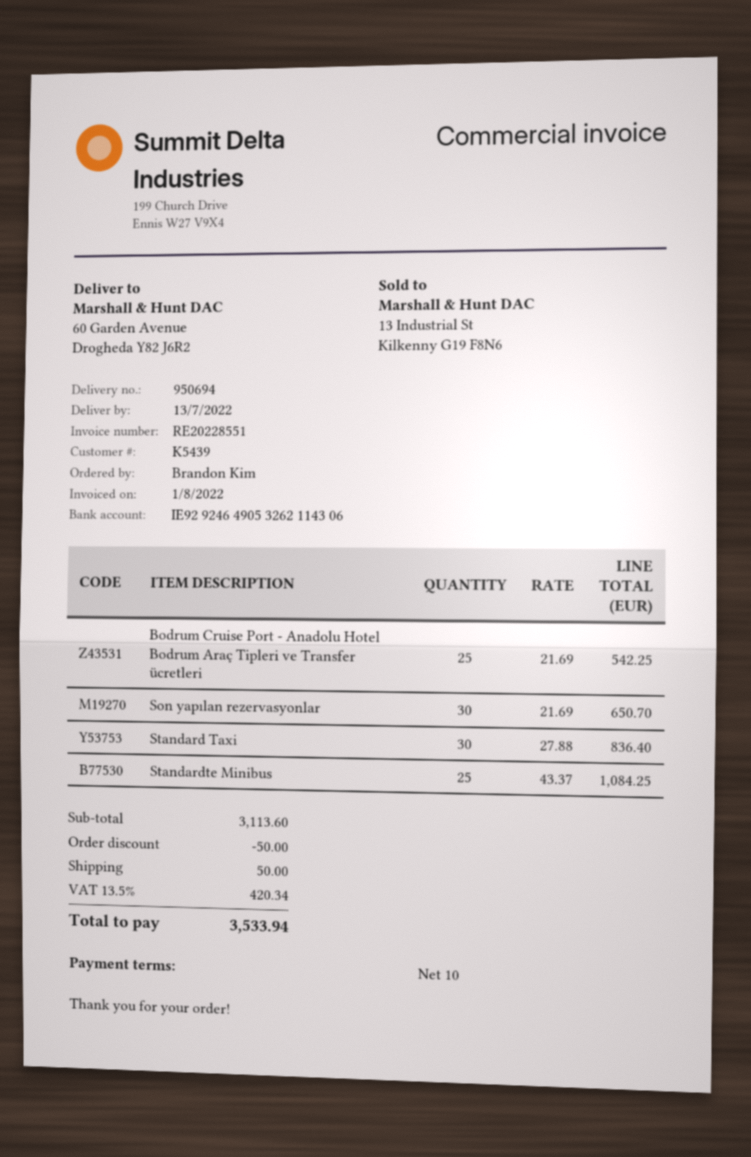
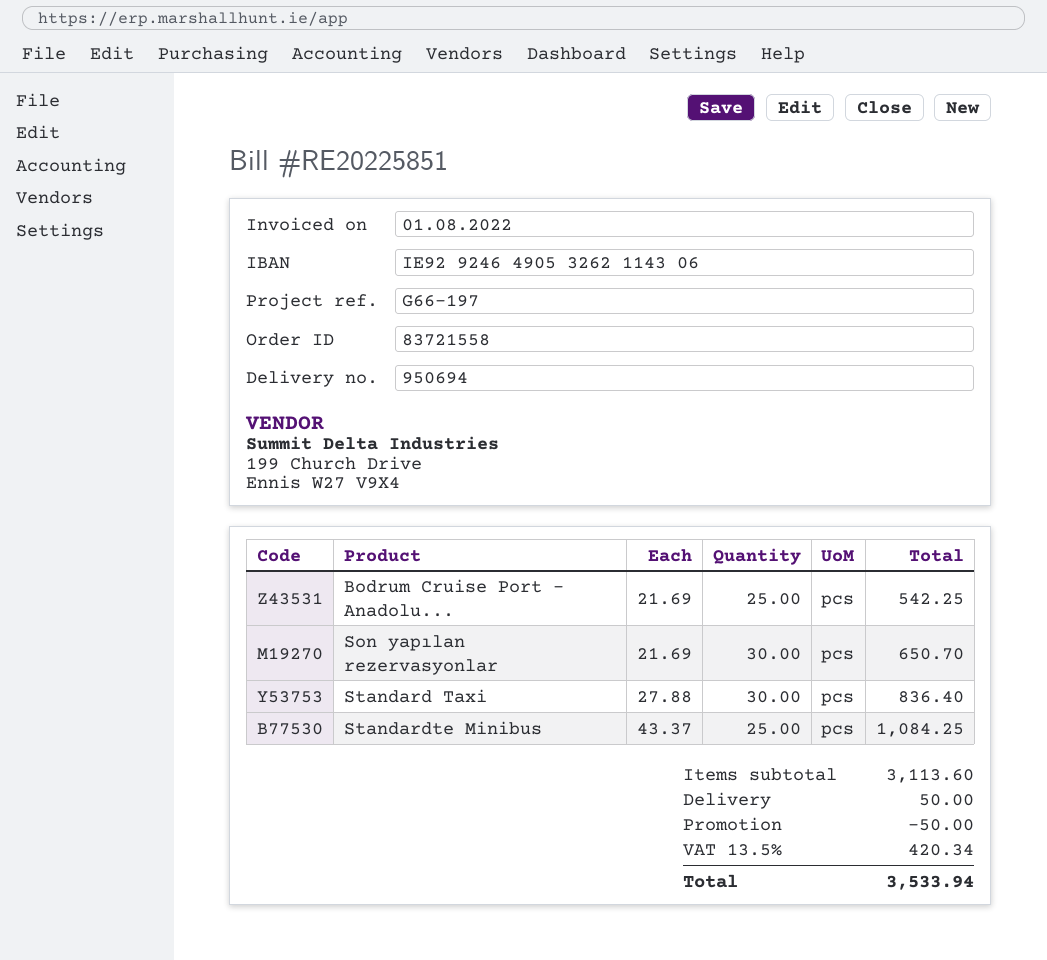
invoice number: RE20228551 -> RE20225851

